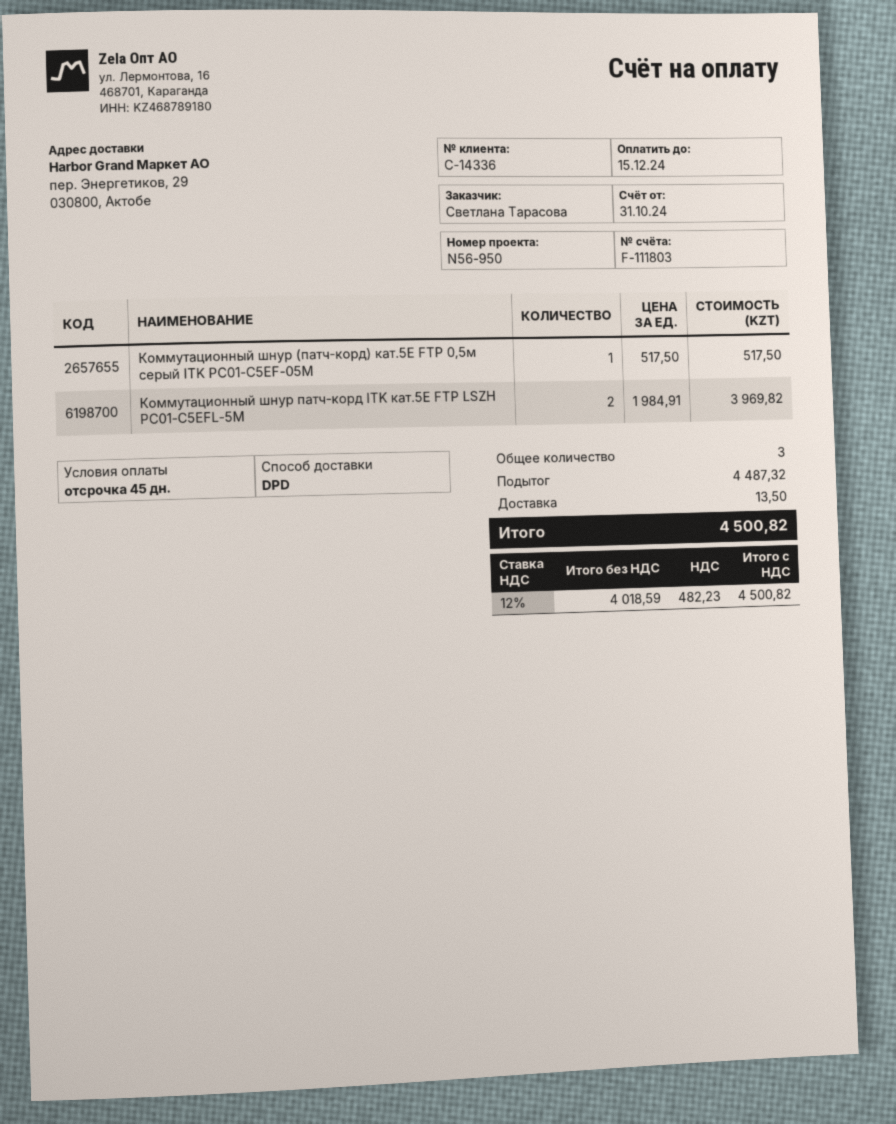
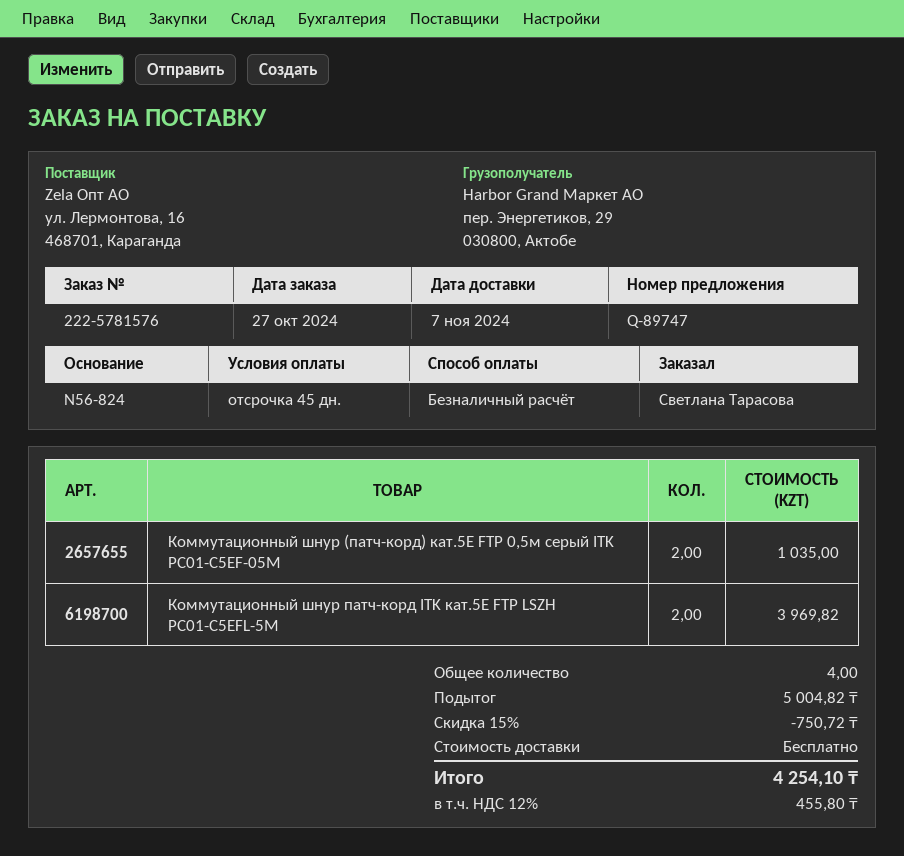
reference: N56-950 -> N56-824
Коммутационный шнур (патч-корд) кат.5E FTP 0,5м серый ITK PC01-C5EF-05M: 1 for 517.50 -> 2 for 1035.00
total quantity: 3 -> 4
subtotal: 4487.32 -> 5004.82
discount: none -> 15% = 750.72
shipping: 13.50 -> 0.00
tax: 12% = 482.23 -> 12% = 455.80
total: 4500.82 -> 4254.10

